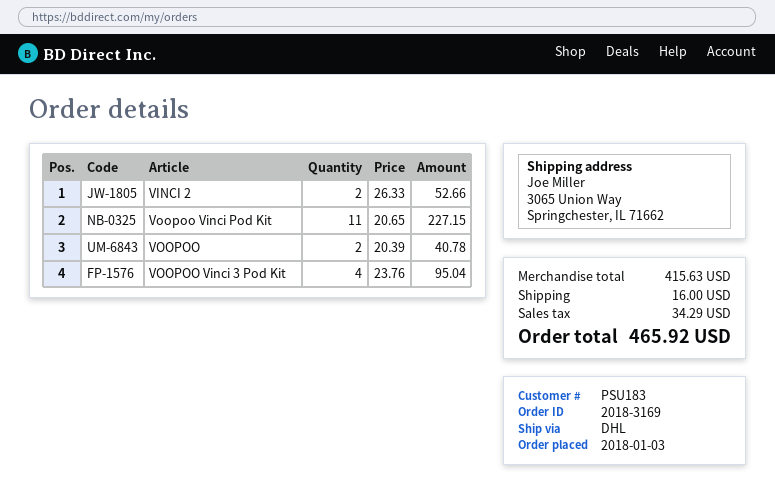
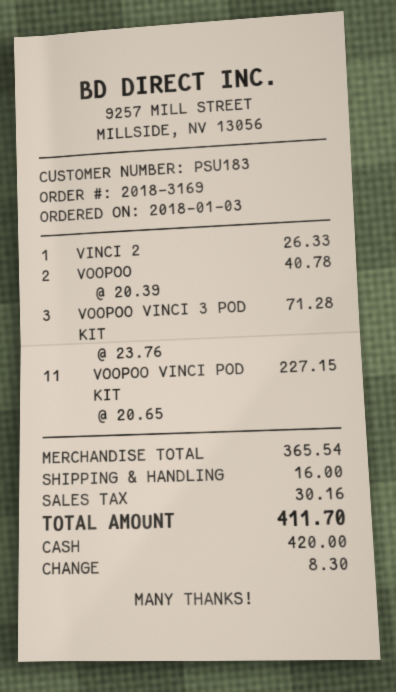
VINCI 2: 2 x 26.33 = 52.66 -> 1 x 26.33 = 26.33
VOOPOO Vinci 3 Pod Kit: 4 x 23.76 = 95.04 -> 3 x 23.76 = 71.28
subtotal: 415.63 -> 365.54
tax: 34.29 -> 30.16
total: 465.92 -> 411.70

